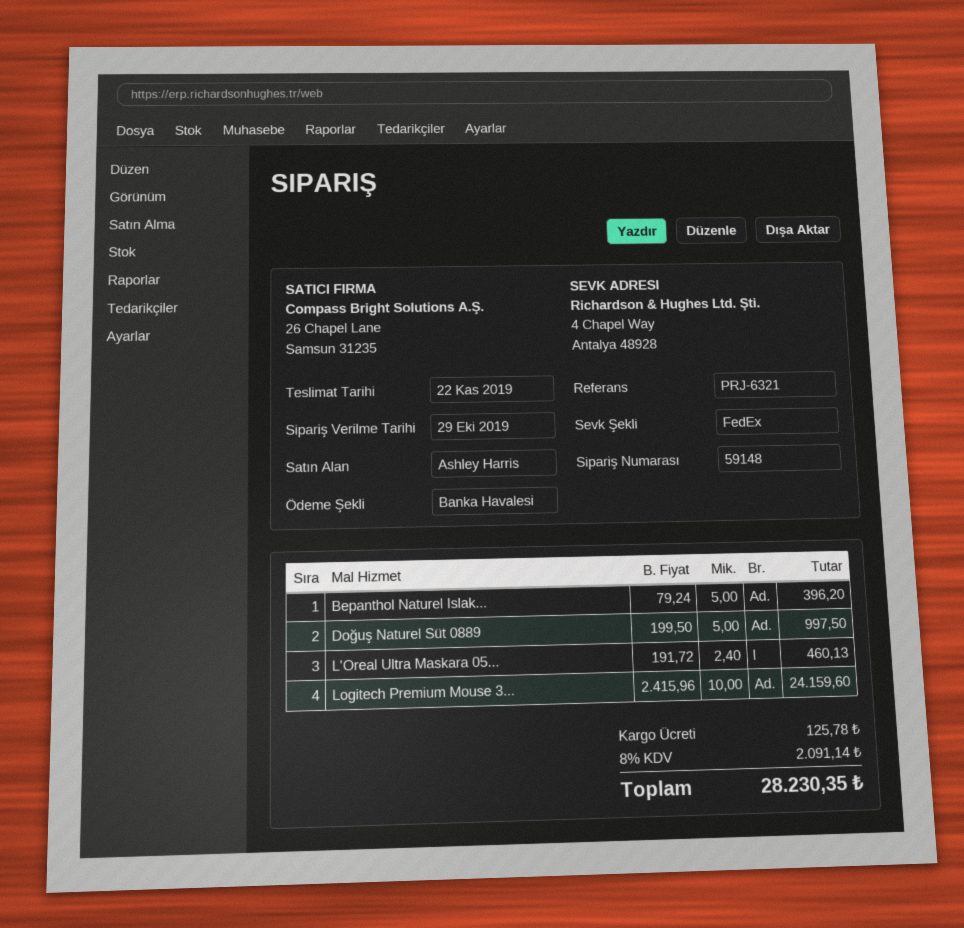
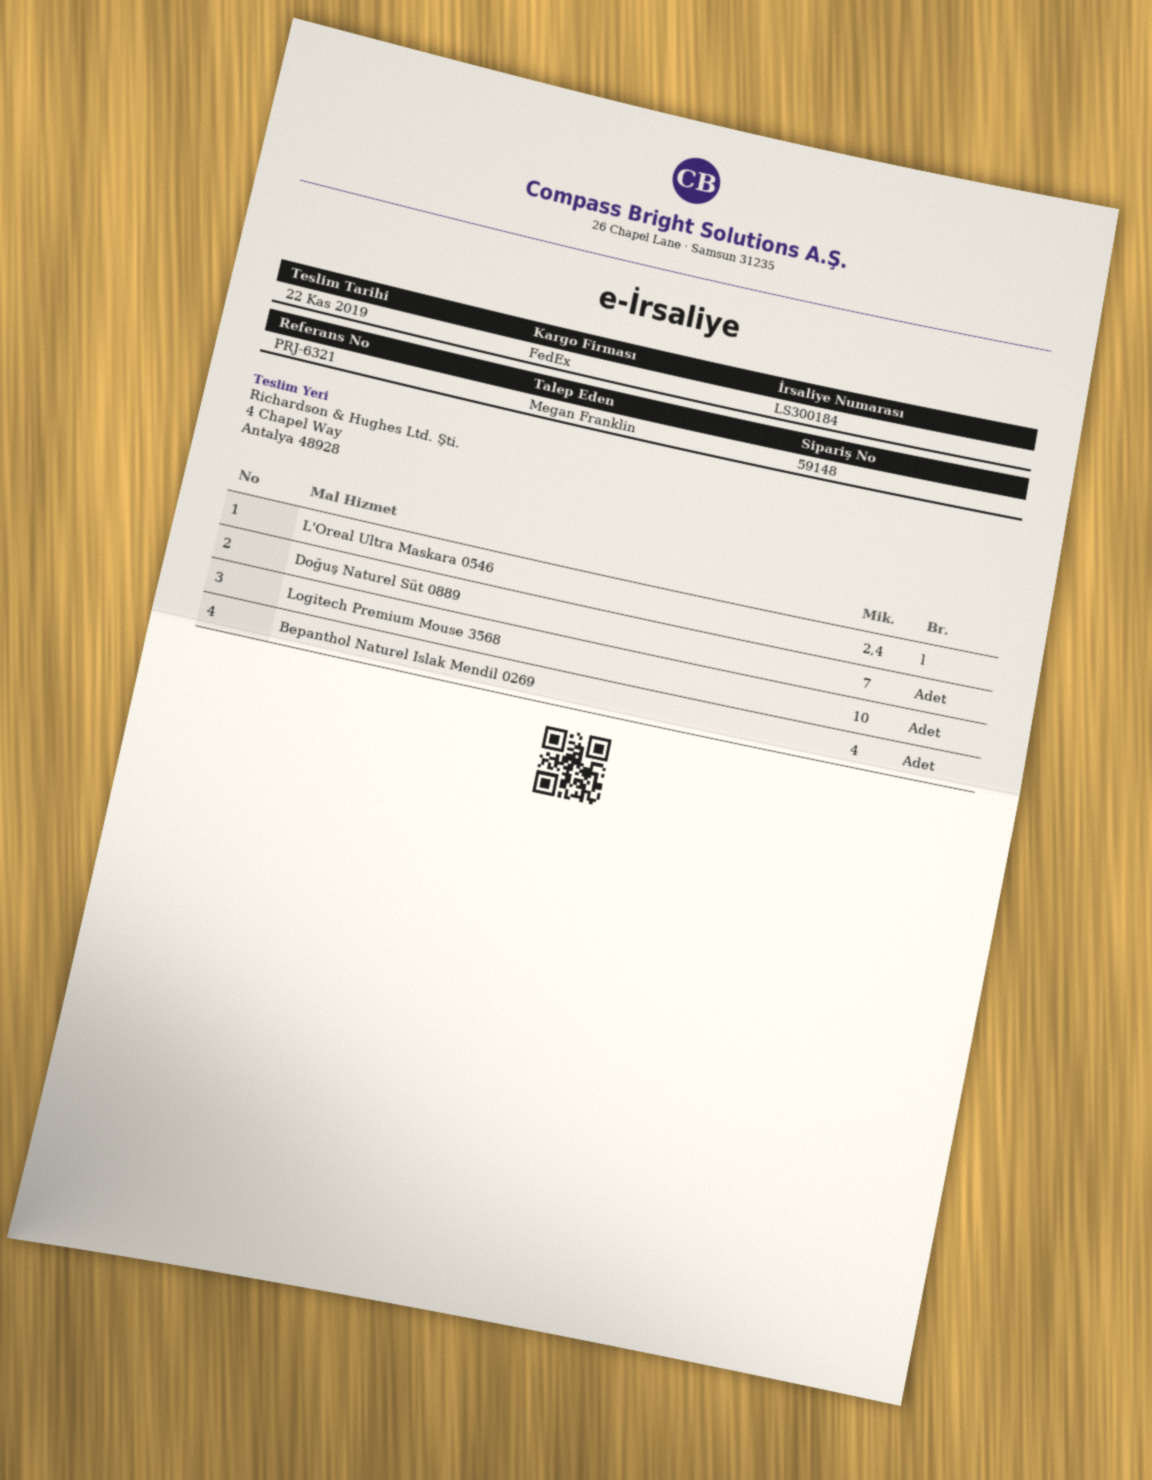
ordered by: Ashley Harris -> Megan Franklin
Bepanthol Naturel Islak...: 5 -> 4
Doğuş Naturel Süt 0889: 5 -> 7

